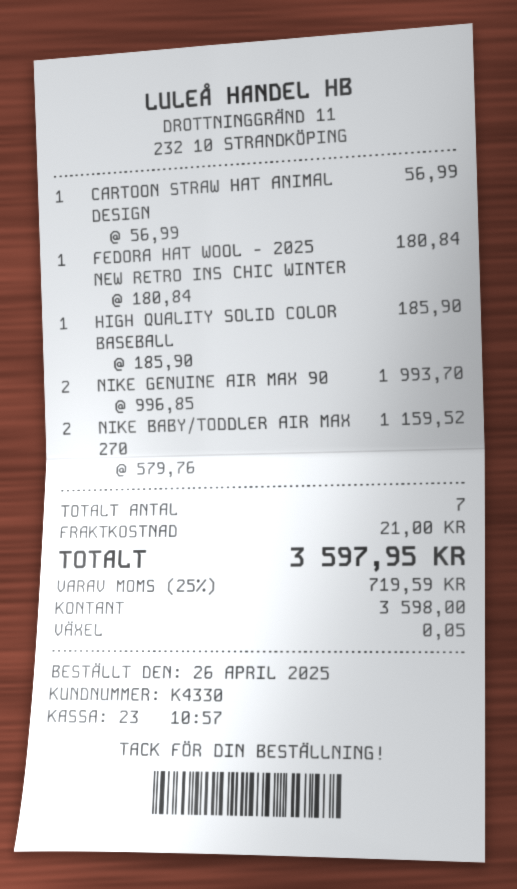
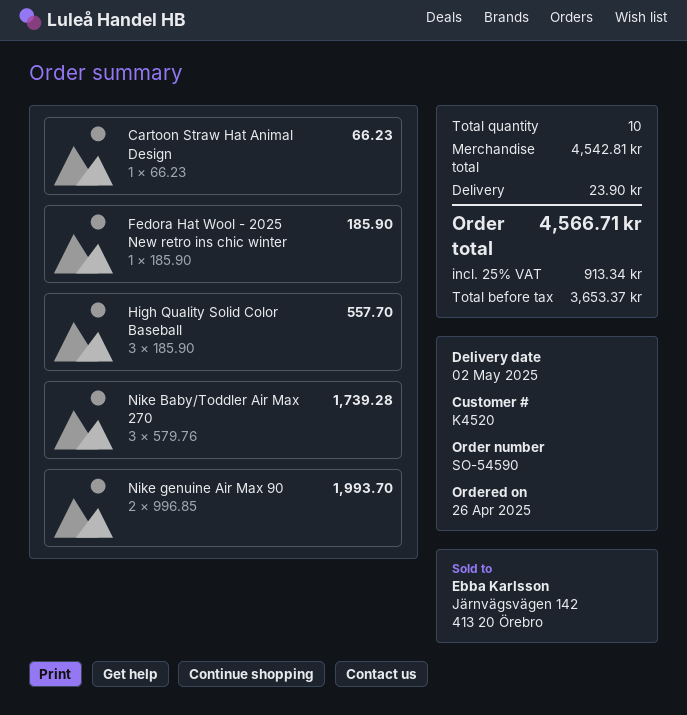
customer number: K4330 -> K4520
CARTOON STRAW HAT ANIMAL DESIGN: 1 x 56.99 = 56.99 -> 1 x 66.23 = 66.23
FEDORA HAT WOOL - 2025 NEW RETRO INS CHIC WINTER: 1 x 180.84 = 180.84 -> 1 x 185.90 = 185.90
HIGH QUALITY SOLID COLOR BASEBALL: 1 x 185.90 = 185.90 -> 3 x 185.90 = 557.70
NIKE BABY/TODDLER AIR MAX 270: 2 x 579.76 = 1159.52 -> 3 x 579.76 = 1739.28
total quantity: 7 -> 10
shipping: 21.00 -> 23.90
tax: 25% = 719.59 -> 25% = 913.34
total: 3597.95 -> 4566.71

